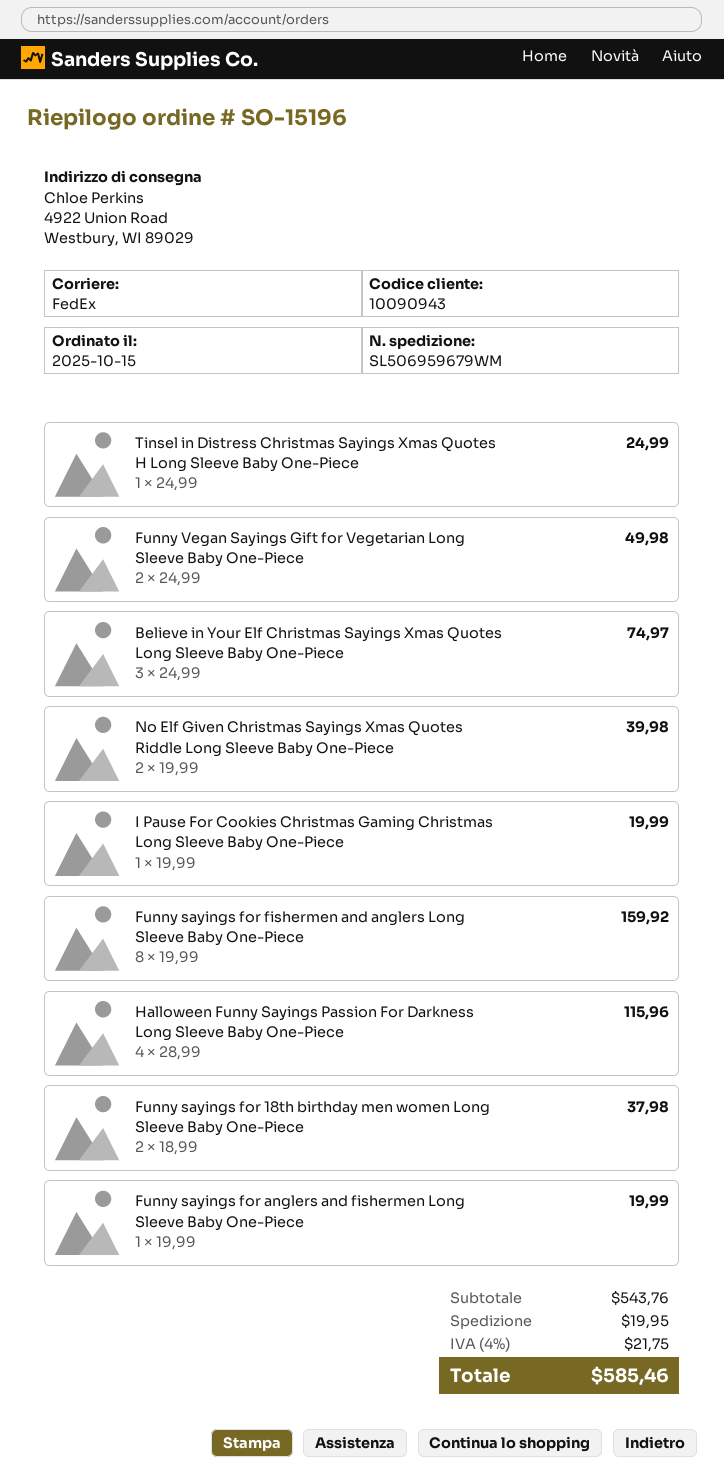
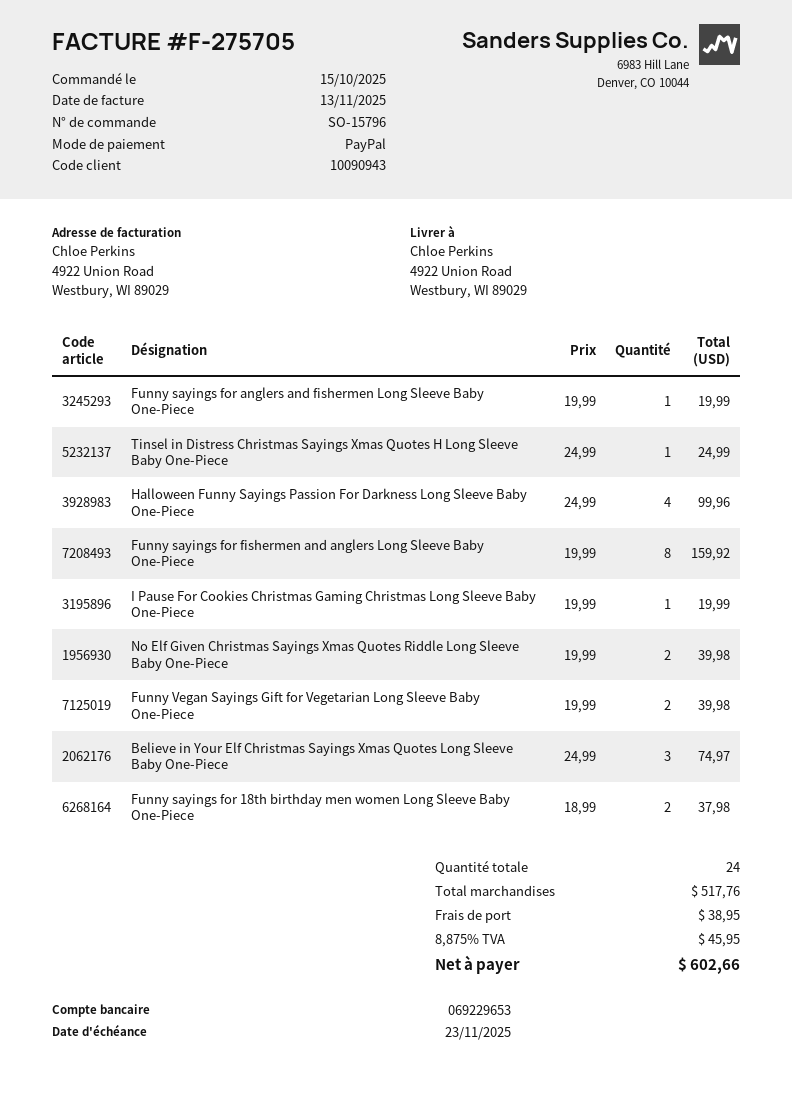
order number: SO-15196 -> SO-15796
Funny Vegan Sayings Gift for Vegetarian Long Sleeve Baby One-Piece: 2 x 24.99 = 49.98 -> 2 x 19.99 = 39.98
Halloween Funny Sayings Passion For Darkness Long Sleeve Baby One-Piece: 4 x 28.99 = 115.96 -> 4 x 24.99 = 99.96
subtotal: 543.76 -> 517.76
shipping: 19.95 -> 38.95
tax: 4% = 21.75 -> 8.875% = 45.95
total: 585.46 -> 602.66

